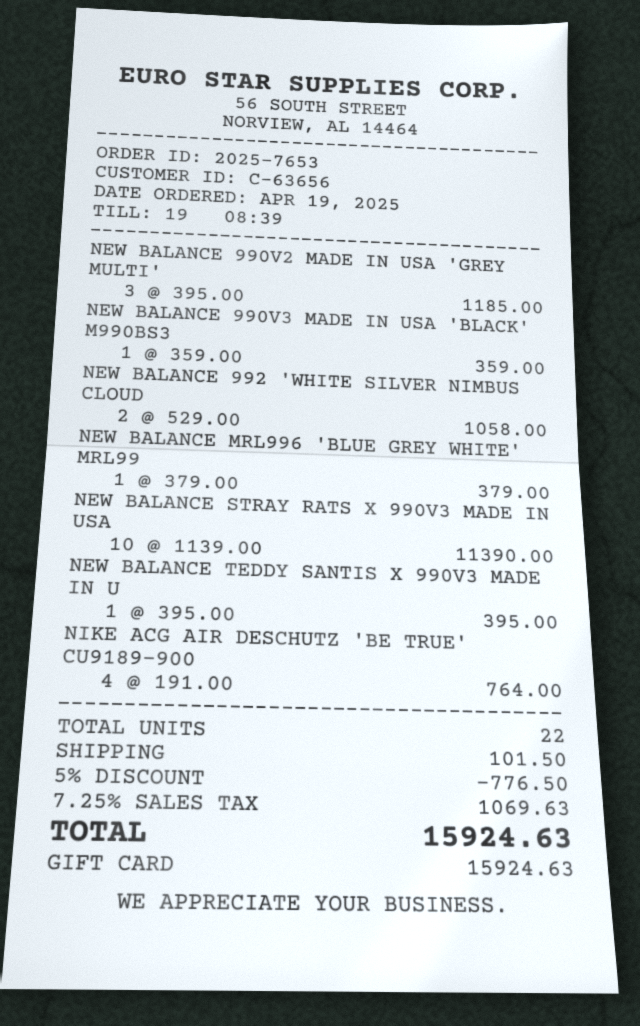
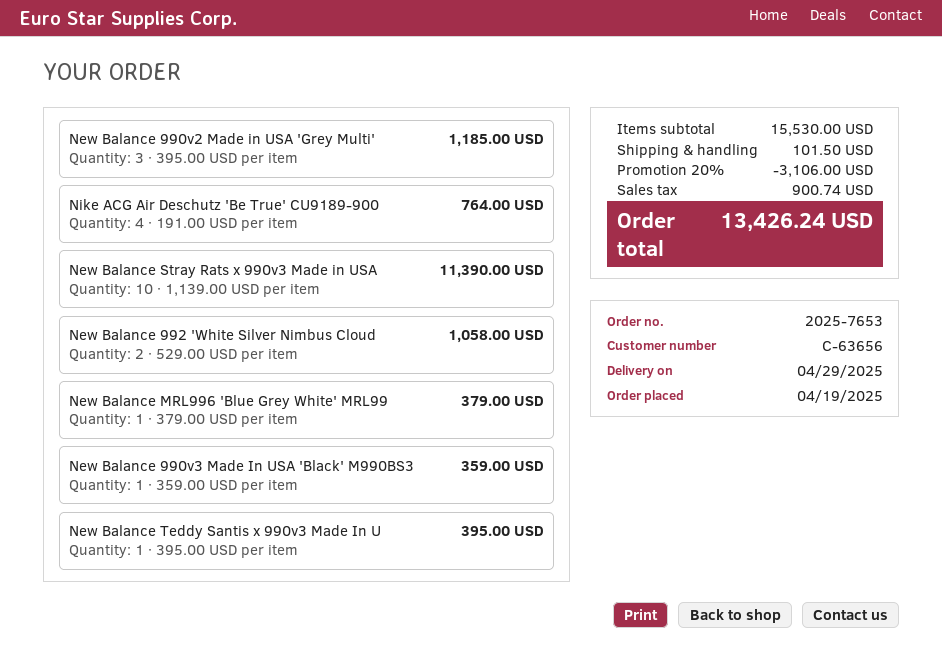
discount: 5% = 776.50 -> 20% = 3106.00
tax: 1069.63 -> 900.74
total: 15924.63 -> 13426.24

